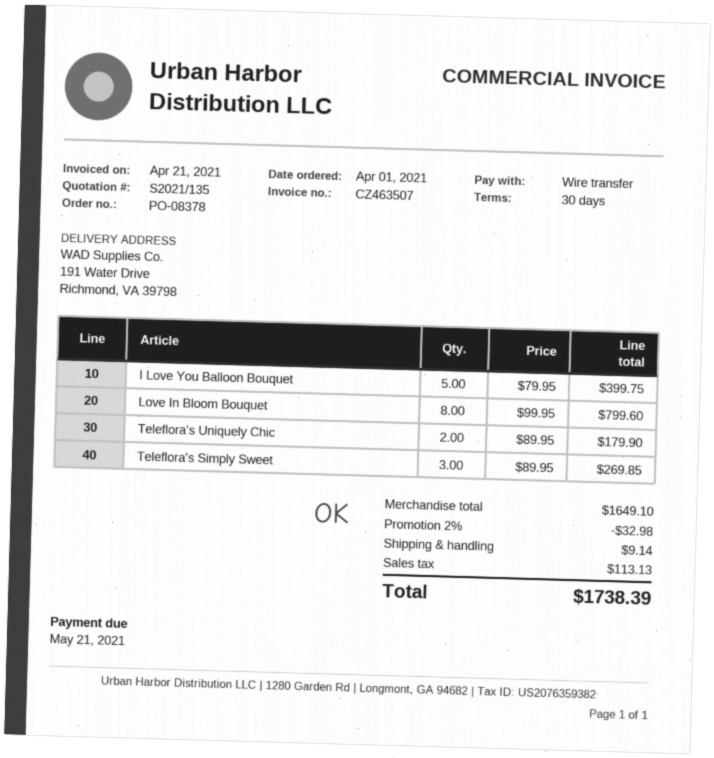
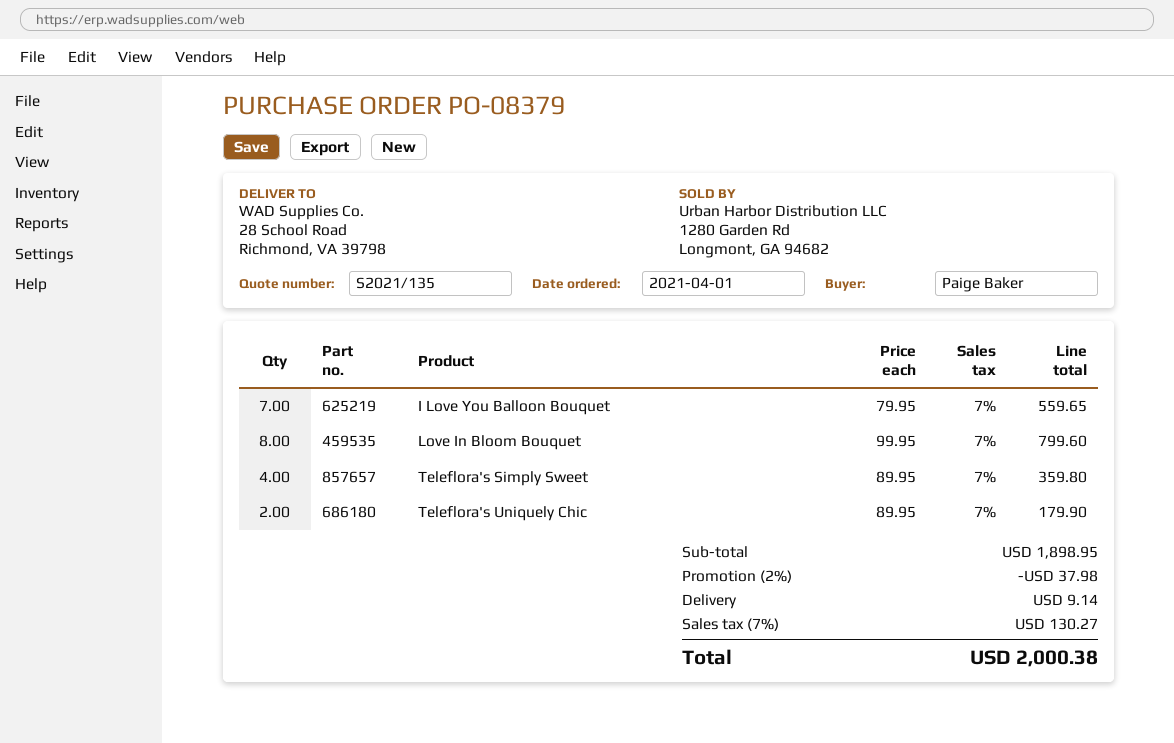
order number: PO-08378 -> PO-08379
ship to: 191 Water Drive, Richmond, VA 39798 -> 28 School Road, Richmond, VA 39798
I Love You Balloon Bouquet: 5 x 79.95 = 399.75 -> 7 x 79.95 = 559.65
Teleflora's Simply Sweet: 3 x 89.95 = 269.85 -> 4 x 89.95 = 359.80
subtotal: 1649.10 -> 1898.95
discount: 2% = 32.98 -> 2% = 37.98
tax: 113.13 -> 130.27
total: 1738.39 -> 2000.38

